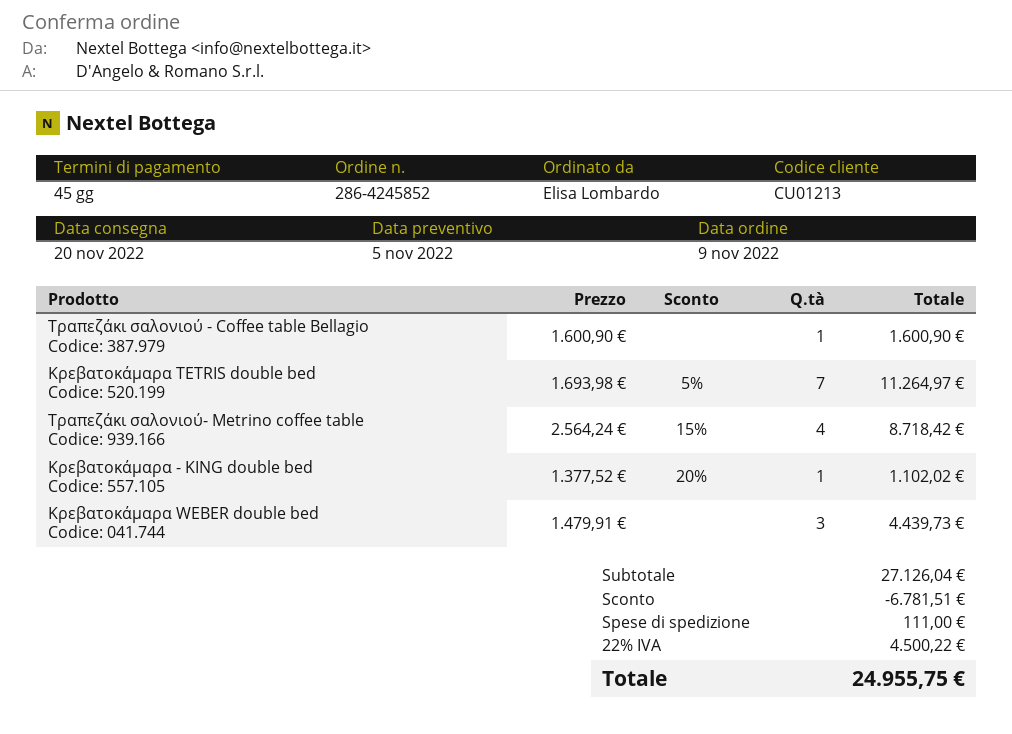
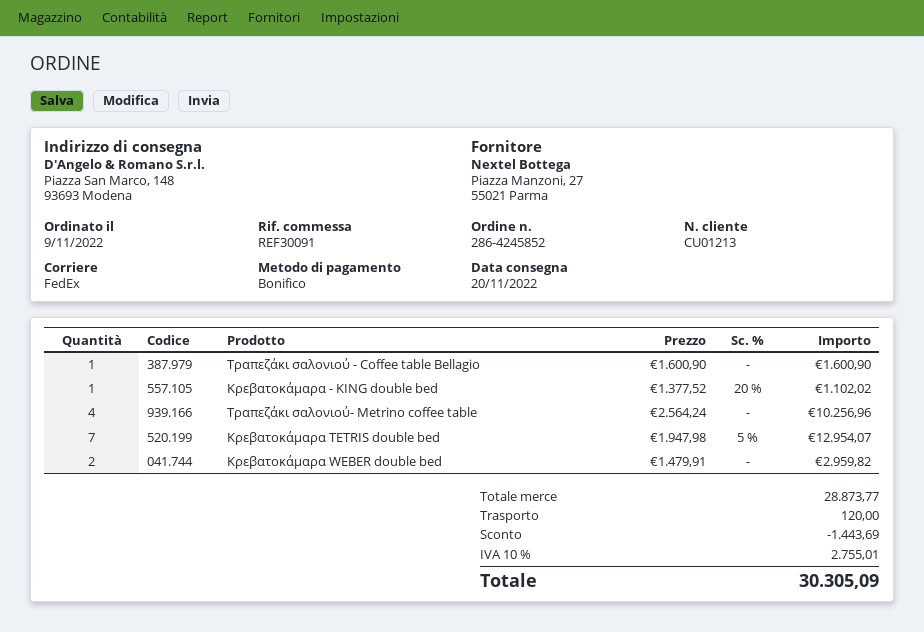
Κρεβατοκάμαρα TETRIS double bed: 7 x 1693.98 - 5% = 11264.97 -> 7 x 1947.98 - 5% = 12954.07
Τραπεζάκι σαλονιού- Metrino coffee table: 4 x 2564.24 - 15% = 8718.42 -> 4 x 2564.24 = 10256.96
Κρεβατοκάμαρα WEBER double bed: 3 x 1479.91 = 4439.73 -> 2 x 1479.91 = 2959.82
subtotal: 27126.04 -> 28873.77
discount: 6781.51 -> 1443.69
shipping: 111.00 -> 120.00
tax: 22% = 4500.22 -> 10% = 2755.01
total: 24955.75 -> 30305.09

